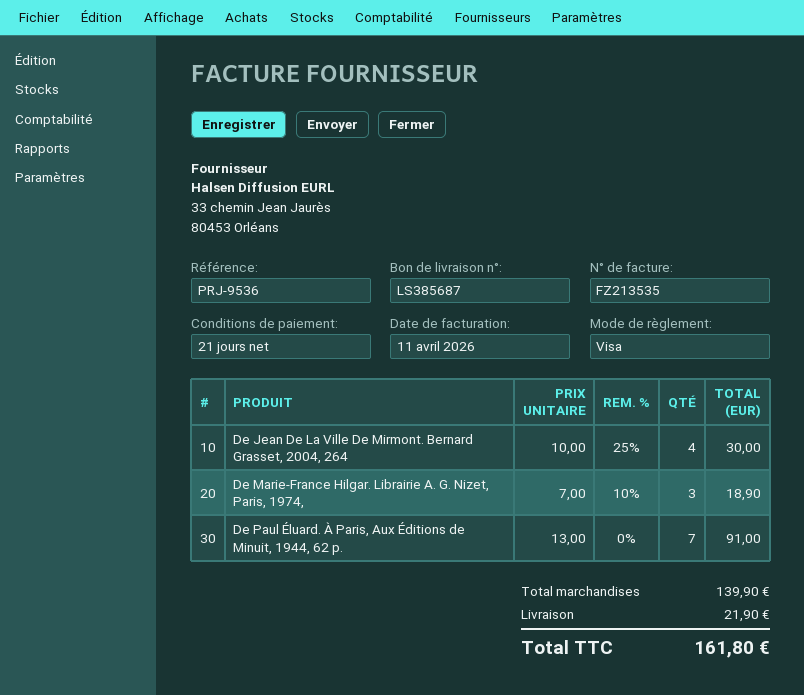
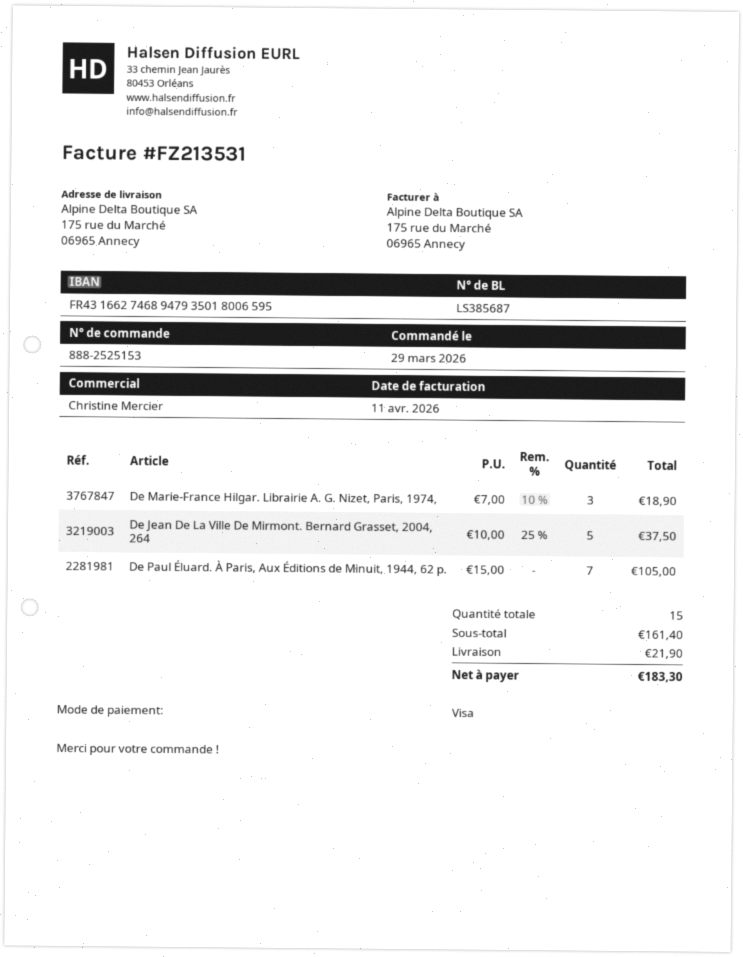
invoice number: FZ213535 -> FZ213531
De Jean De La Ville De Mirmont. Bernard Grasset, 2004, 264: 4 x 10.00 - 25% = 30.00 -> 5 x 10.00 - 25% = 37.50
De Paul Éluard. À Paris, Aux Éditions de Minuit, 1944, 62 p.: 7 x 13.00 = 91.00 -> 7 x 15.00 = 105.00
subtotal: 139.90 -> 161.40
total: 161.80 -> 183.30

